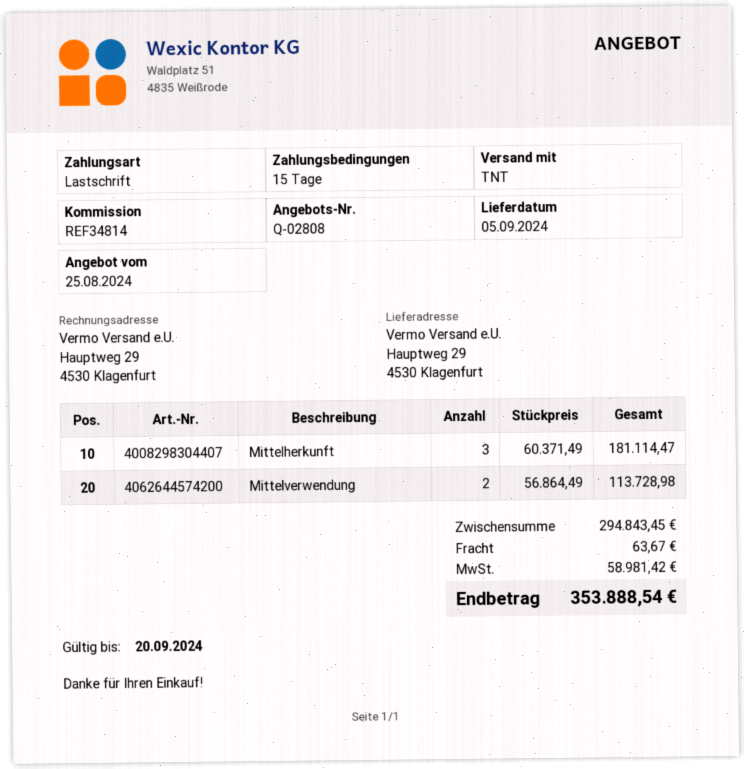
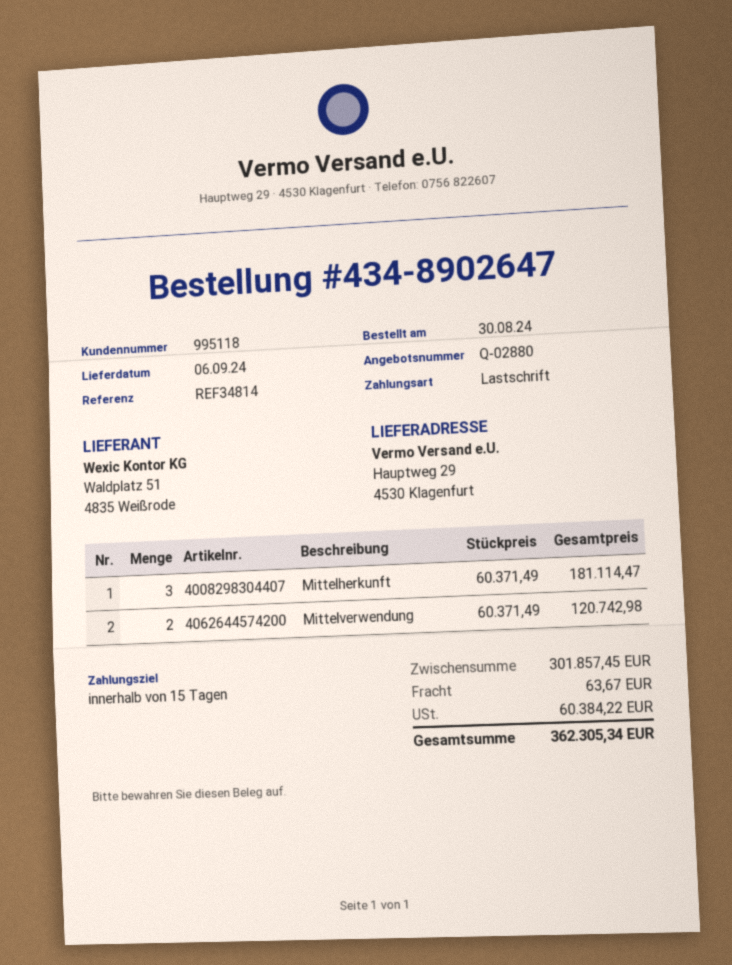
quote number: Q-02808 -> Q-02880
delivery date: 2024-09-05 -> 2024-09-06
Mittelverwendung: 2 x 56864.49 = 113728.98 -> 2 x 60371.49 = 120742.98
subtotal: 294843.45 -> 301857.45
tax: 58981.42 -> 60384.22
total: 353888.54 -> 362305.34

